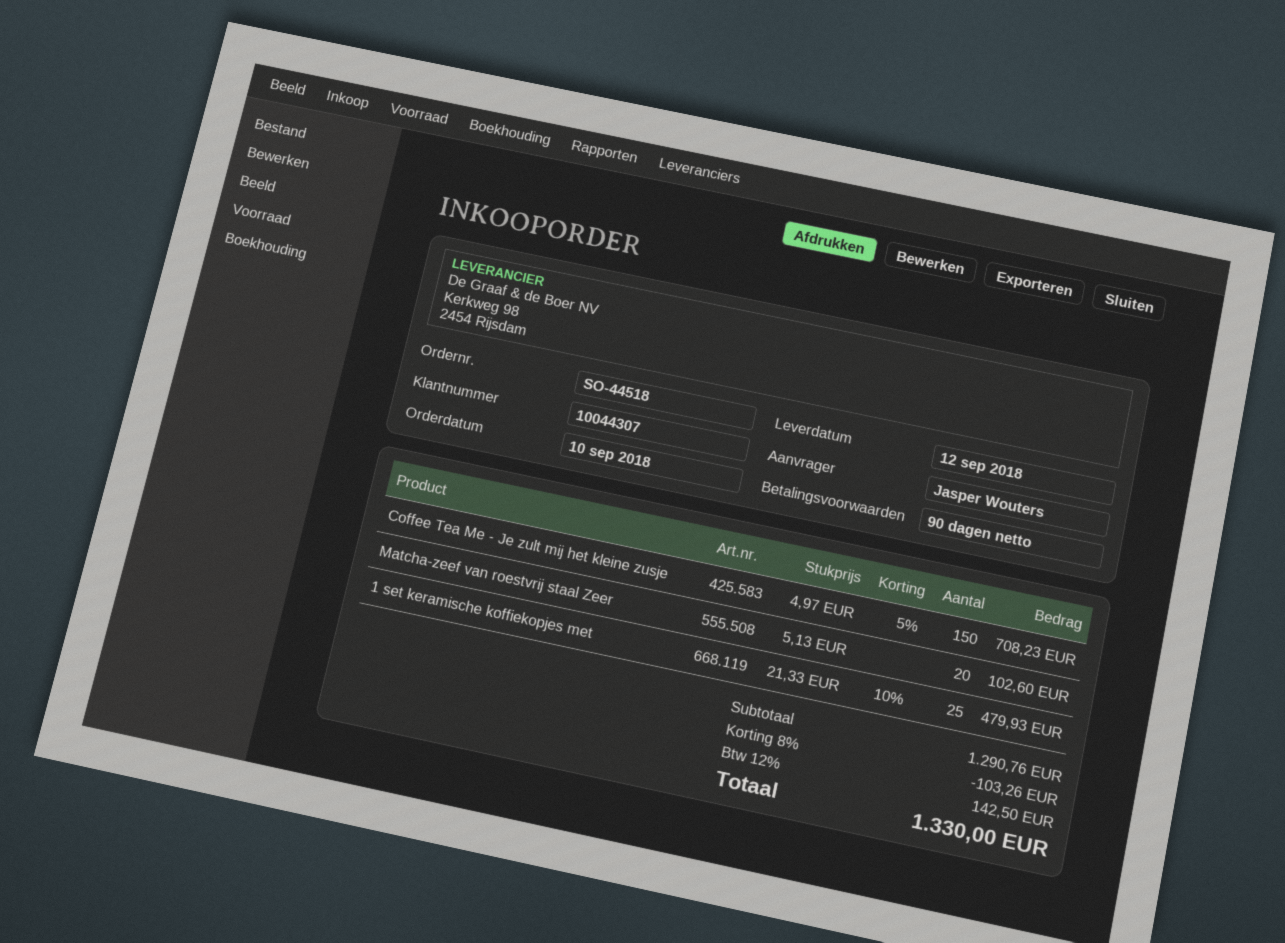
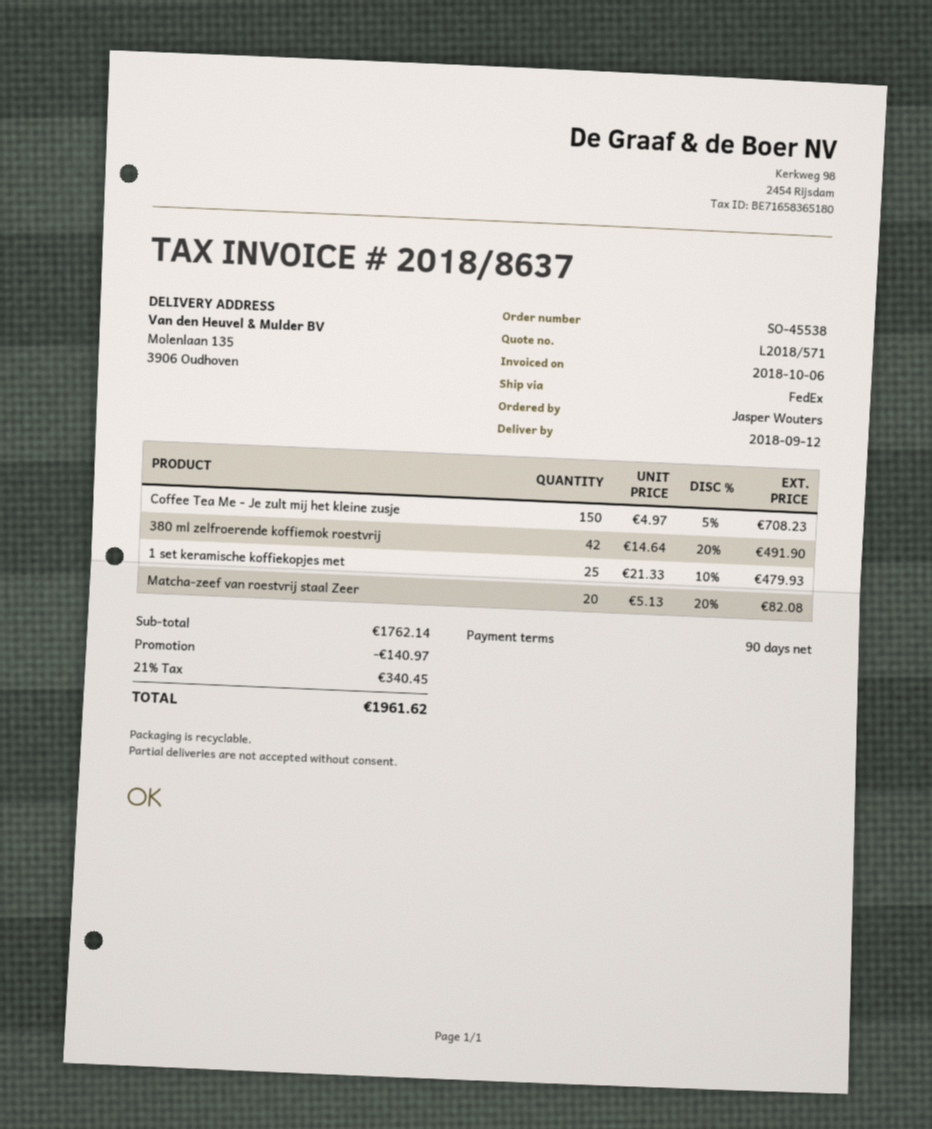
order number: SO-44518 -> SO-45538
Matcha-zeef van roestvrij staal Zeer: 20 x 5.13 = 102.60 -> 20 x 5.13 - 20% = 82.08
380 ml zelfroerende koffiemok roestvrij: none -> 42 x 14.64 - 20% = 491.90
subtotal: 1290.76 -> 1762.14
discount: 103.26 -> 140.97
tax: 12% = 142.50 -> 21% = 340.45
total: 1330.00 -> 1961.62

